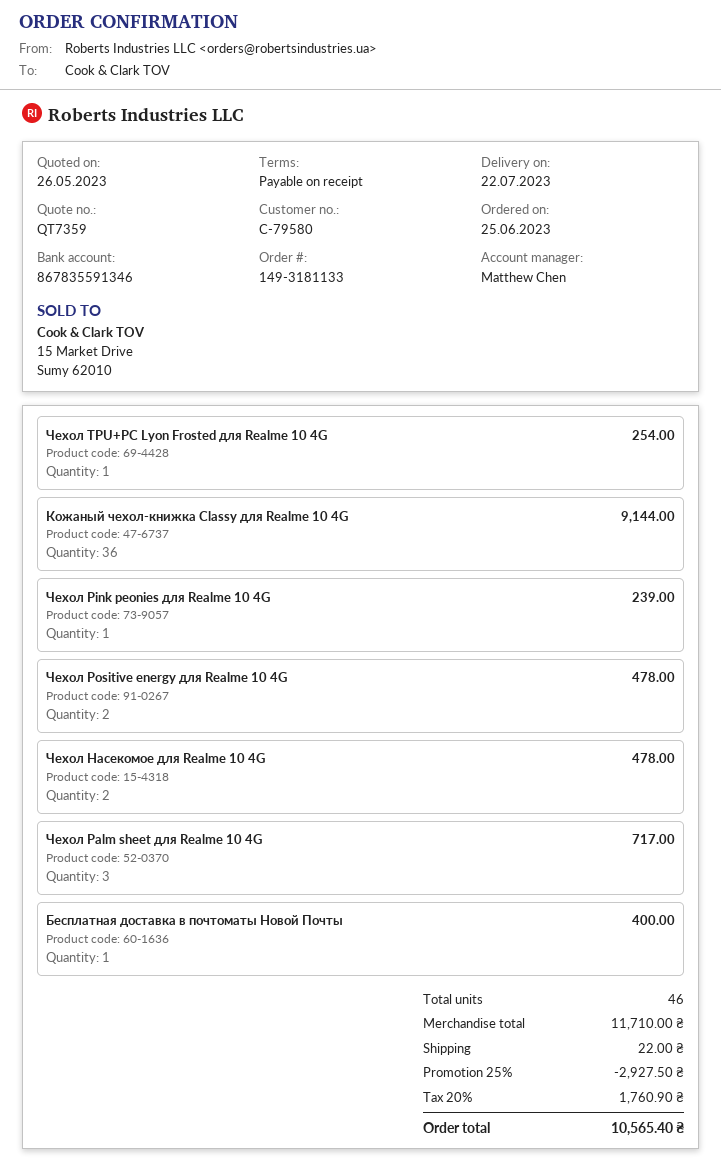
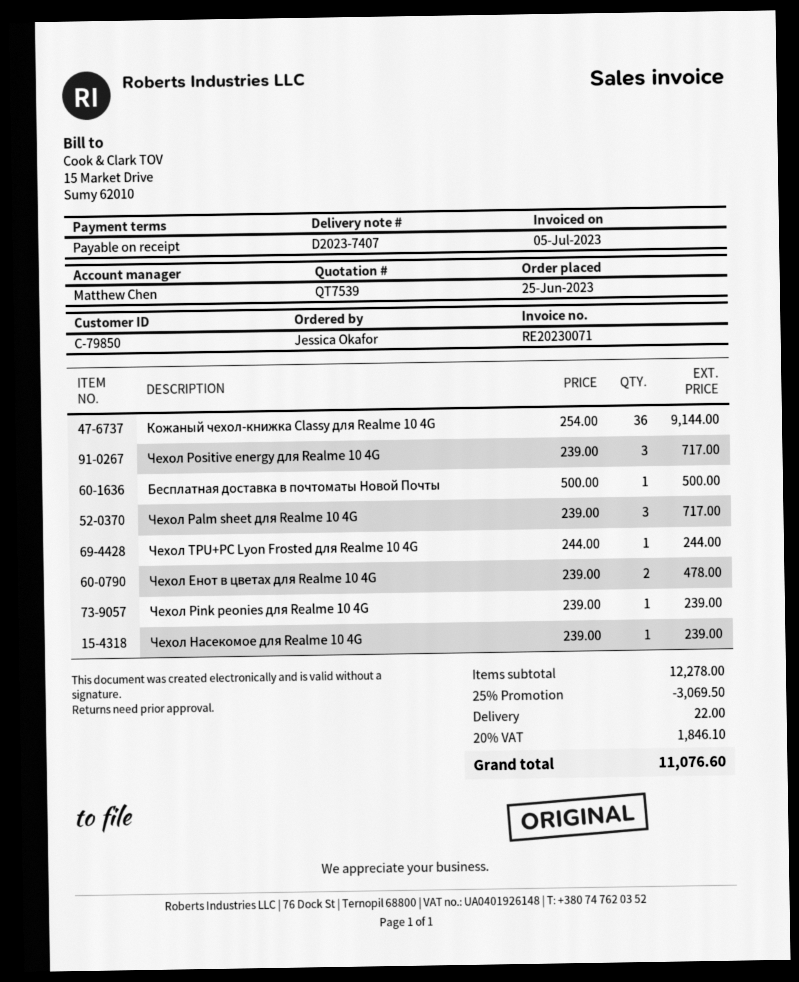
quote number: QT7359 -> QT7539
customer number: C-79580 -> C-79850
Чехол TPU+PC Lyon Frosted для Realme 10 4G: 1 for 254.00 -> 1 for 244.00
Чехол Positive energy для Realme 10 4G: 2 for 478.00 -> 3 for 717.00
Чехол Насекомое для Realme 10 4G: 2 for 478.00 -> 1 for 239.00
Бесплатная доставка в почтоматы Новой Почты: 1 for 400.00 -> 1 for 500.00
Чехол Енот в цветах для Realme 10 4G: none -> 2 for 478.00
subtotal: 11710.00 -> 12278.00
discount: 25% = 2927.50 -> 25% = 3069.50
tax: 20% = 1760.90 -> 20% = 1846.10
total: 10565.40 -> 11076.60

